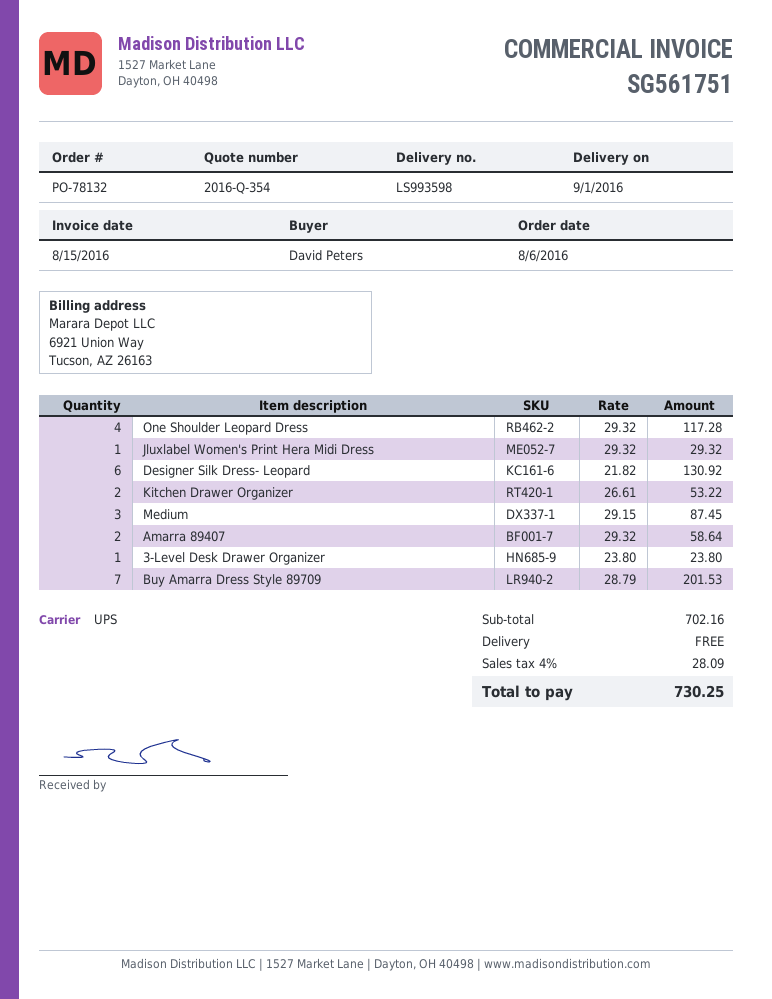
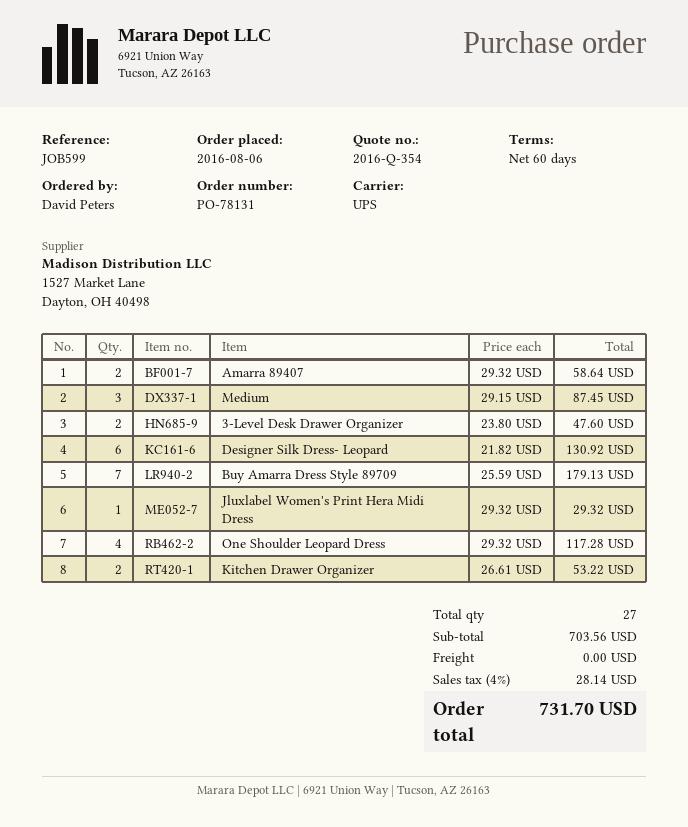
order number: PO-78132 -> PO-78131
3-Level Desk Drawer Organizer: 1 x 23.80 = 23.80 -> 2 x 23.80 = 47.60
Buy Amarra Dress Style 89709: 7 x 28.79 = 201.53 -> 7 x 25.59 = 179.13
subtotal: 702.16 -> 703.56
tax: 4% = 28.09 -> 4% = 28.14
total: 730.25 -> 731.70

